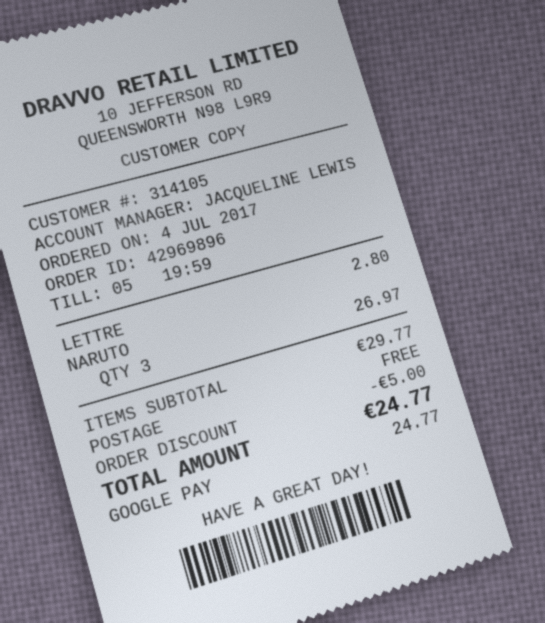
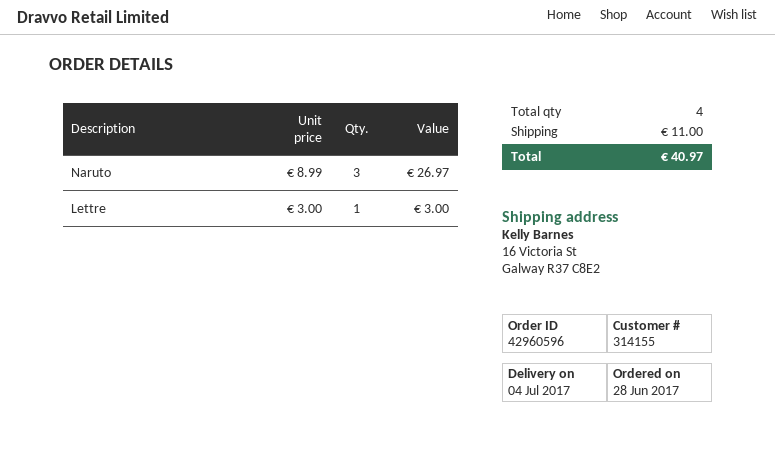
order number: 42969896 -> 42960596
order date: 2017-07-04 -> 2017-06-28
customer number: 314105 -> 314155
LETTRE: 1 for 2.80 -> 1 for 3.00
discount: 5.00 -> none
shipping: 0.00 -> 11.00
total: 24.77 -> 40.97

